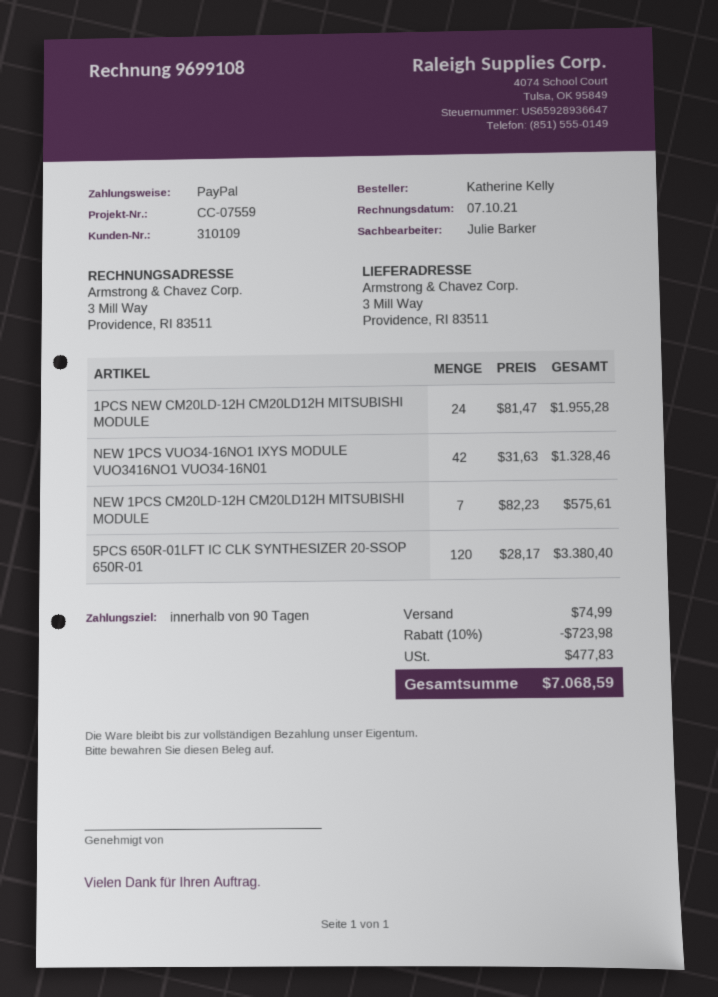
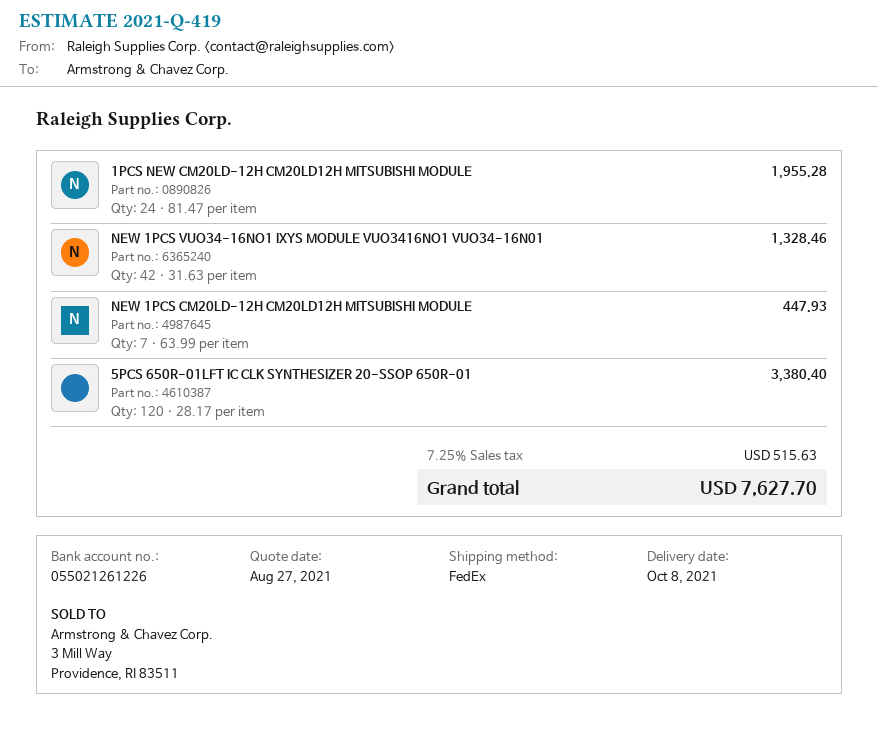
NEW 1PCS CM20LD-12H CM20LD12H MITSUBISHI MODULE: 7 x 82.23 = 575.61 -> 7 x 63.99 = 447.93
discount: 10% = 723.98 -> none
shipping: 74.99 -> none
tax: 477.83 -> 515.63
total: 7068.59 -> 7627.70

